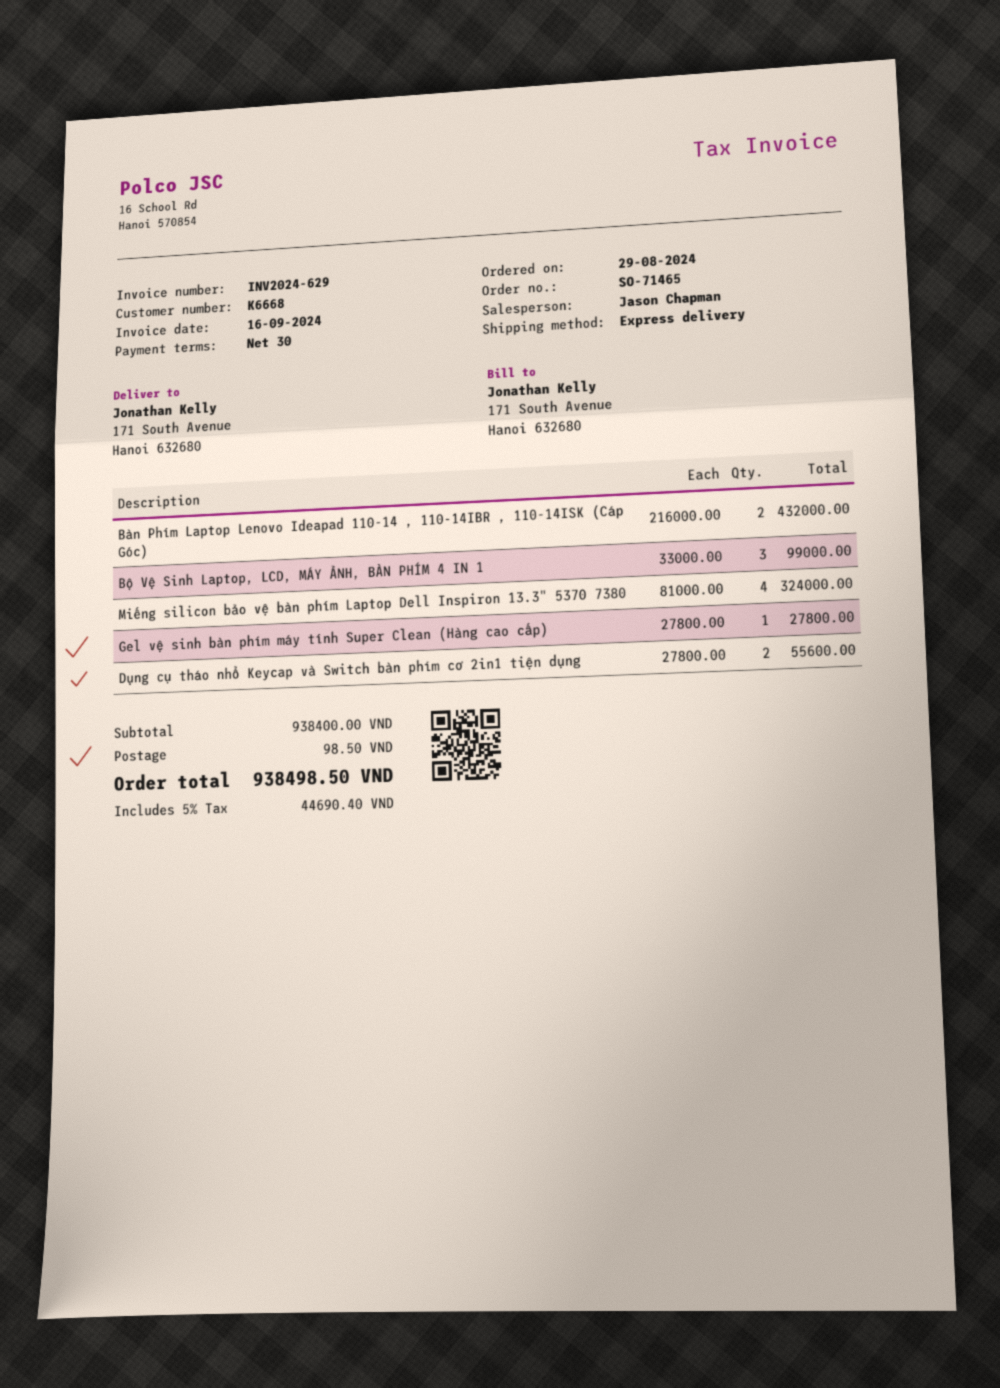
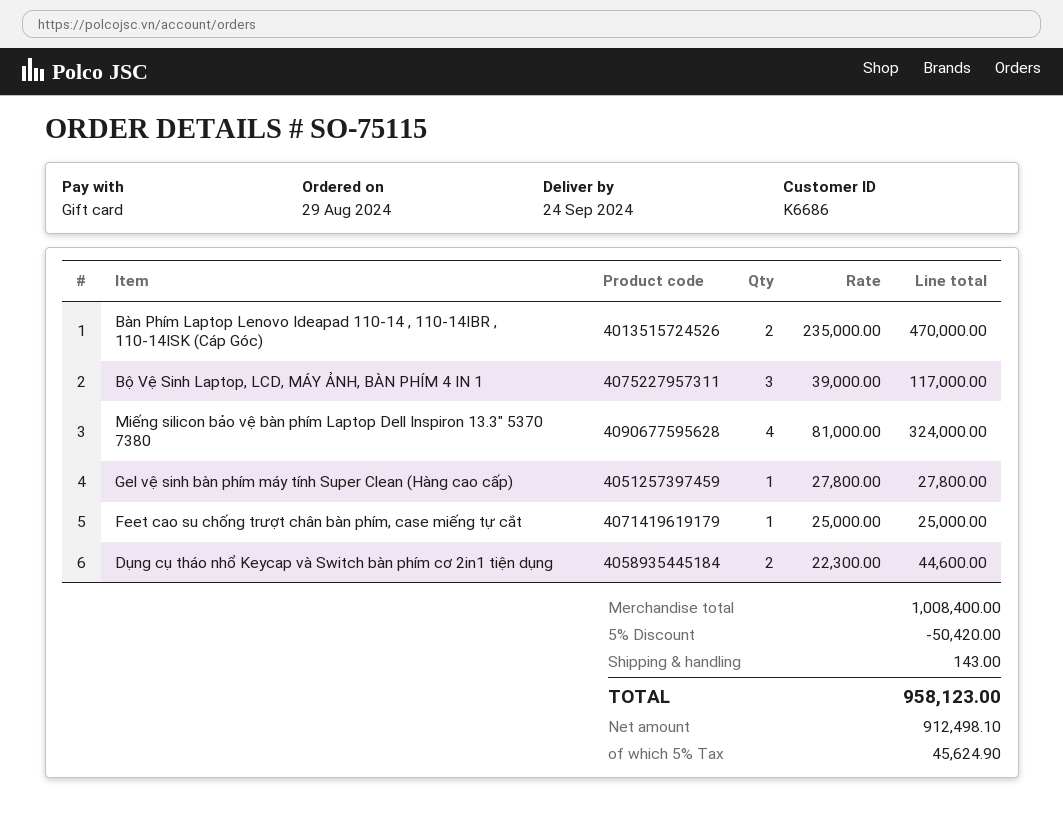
order number: SO-71465 -> SO-75115
customer number: K6668 -> K6686
Bàn Phím Laptop Lenovo Ideapad 110-14 , 110-14IBR , 110-14ISK (Cáp Góc): 2 x 216000.00 = 432000.00 -> 2 x 235000.00 = 470000.00
Bộ Vệ Sinh Laptop, LCD, MÁY ẢNH, BÀN PHÍM 4 IN 1: 3 x 33000.00 = 99000.00 -> 3 x 39000.00 = 117000.00
Dụng cụ tháo nhổ Keycap và Switch bàn phím cơ 2in1 tiện dụng: 2 x 27800.00 = 55600.00 -> 2 x 22300.00 = 44600.00
Feet cao su chống trượt chân bàn phím, case miếng tự cắt: none -> 1 x 25000.00 = 25000.00
subtotal: 938400.00 -> 1008400.00
discount: none -> 5% = 50420.00
shipping: 98.50 -> 143.00
tax: 5% = 44690.40 -> 5% = 45624.90
total: 938498.50 -> 958123.00

